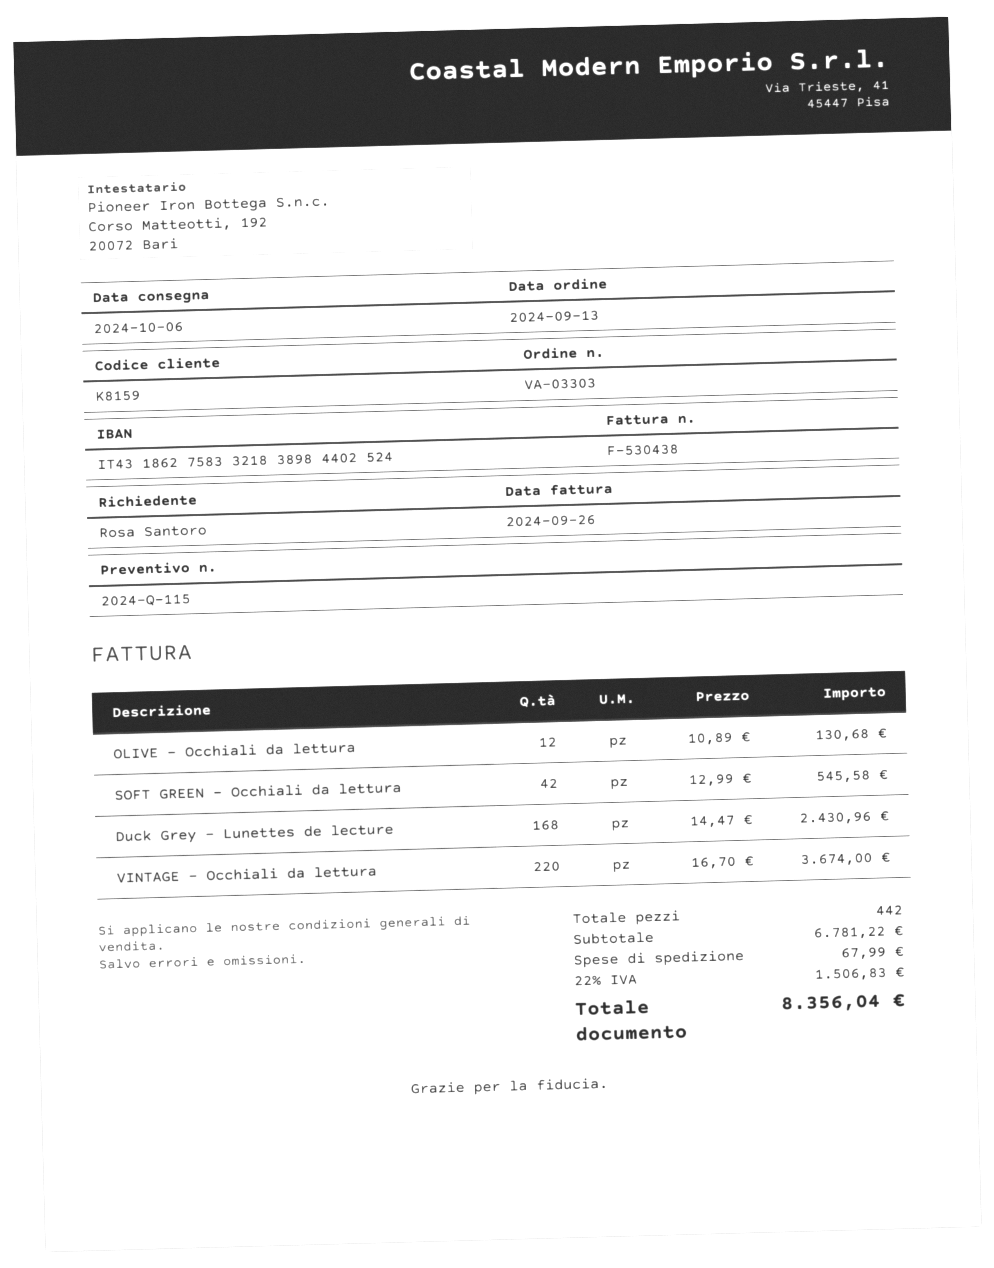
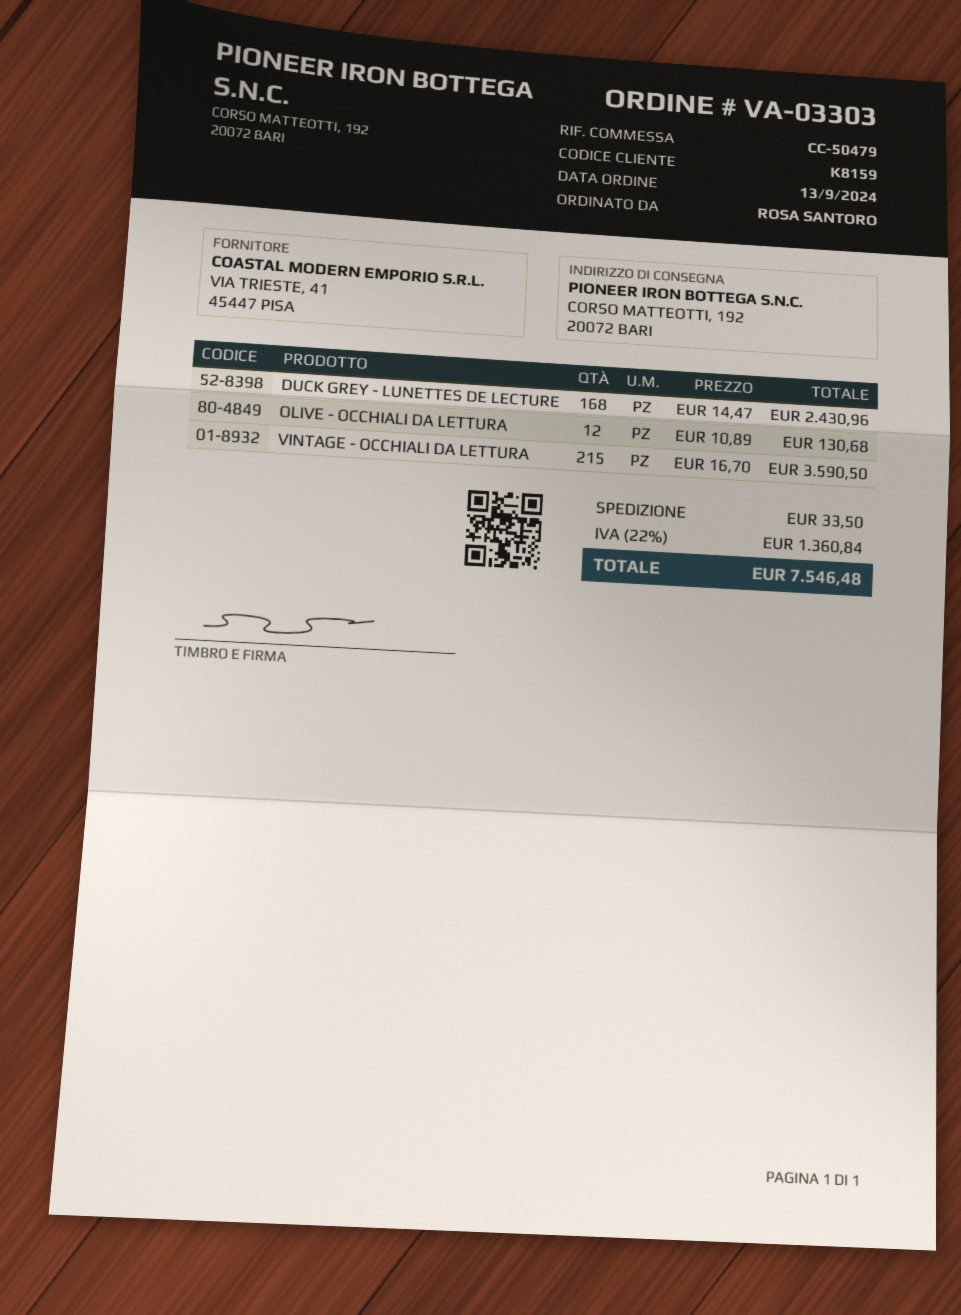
SOFT GREEN - Occhiali da lettura: 42 x 12.99 = 545.58 -> none
VINTAGE - Occhiali da lettura: 220 x 16.70 = 3674.00 -> 215 x 16.70 = 3590.50
shipping: 67.99 -> 33.50
tax: 22% = 1506.83 -> 22% = 1360.84
total: 8356.04 -> 7546.48

